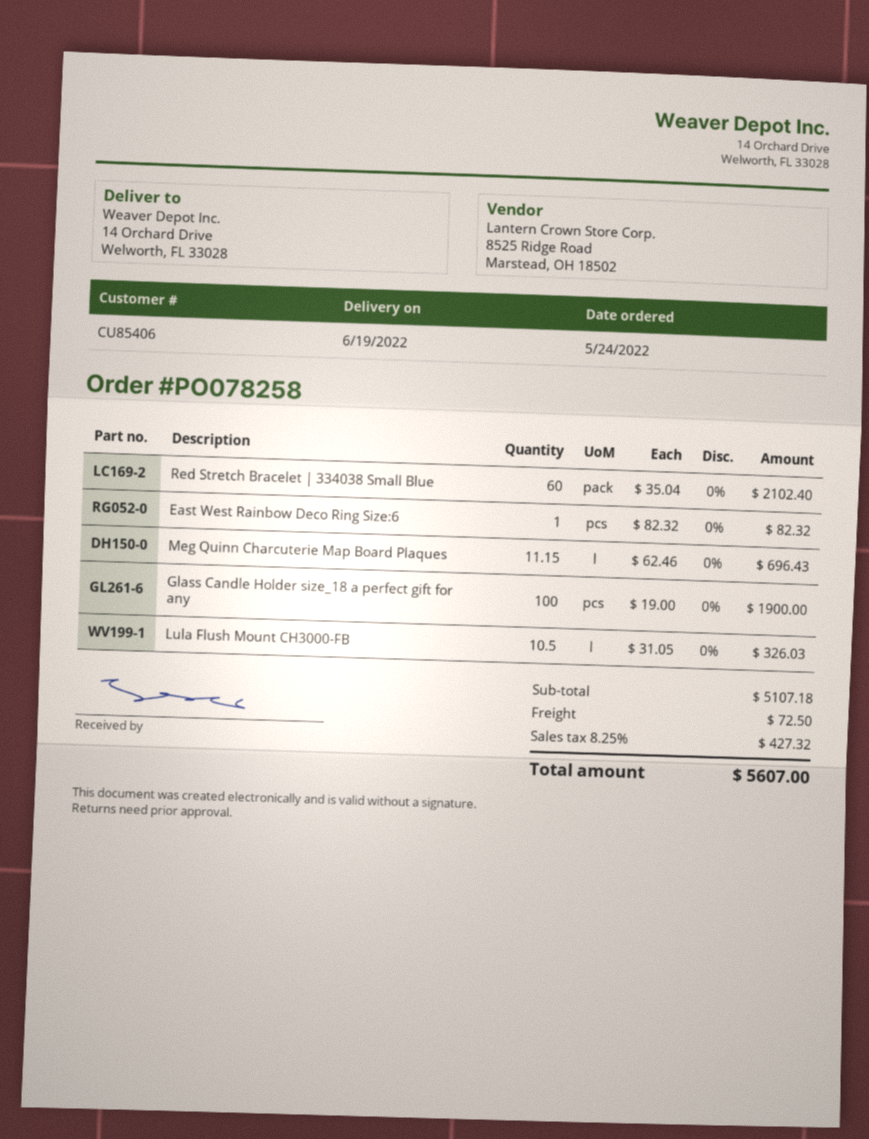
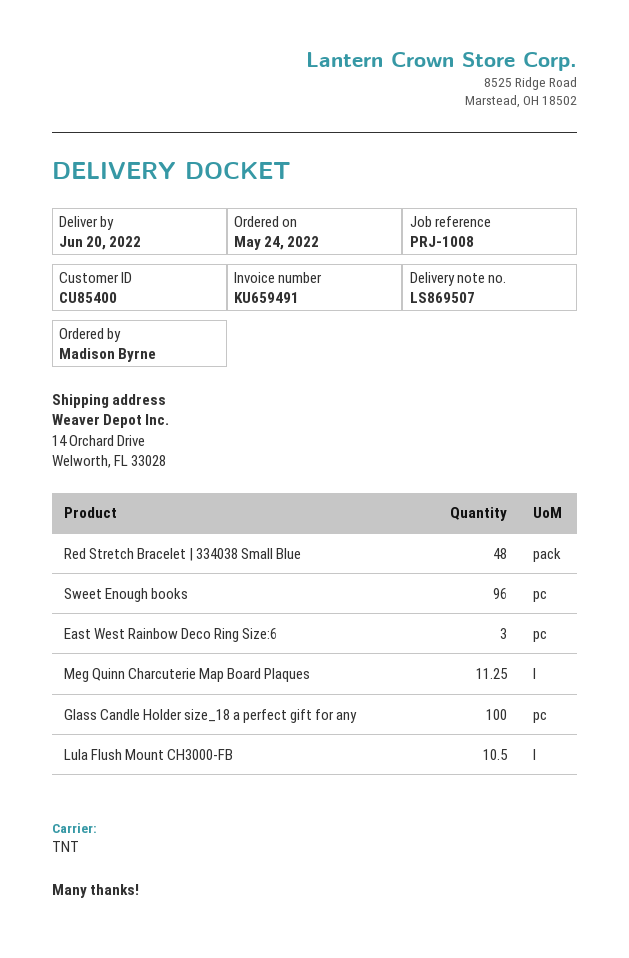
delivery date: 2022-06-19 -> 2022-06-20
customer number: CU85406 -> CU85400
Red Stretch Bracelet | 334038 Small Blue: 60 -> 48
East West Rainbow Deco Ring Size:6: 1 -> 3
Meg Quinn Charcuterie Map Board Plaques: 11.15 -> 11.25
Sweet Enough books: none -> 96

